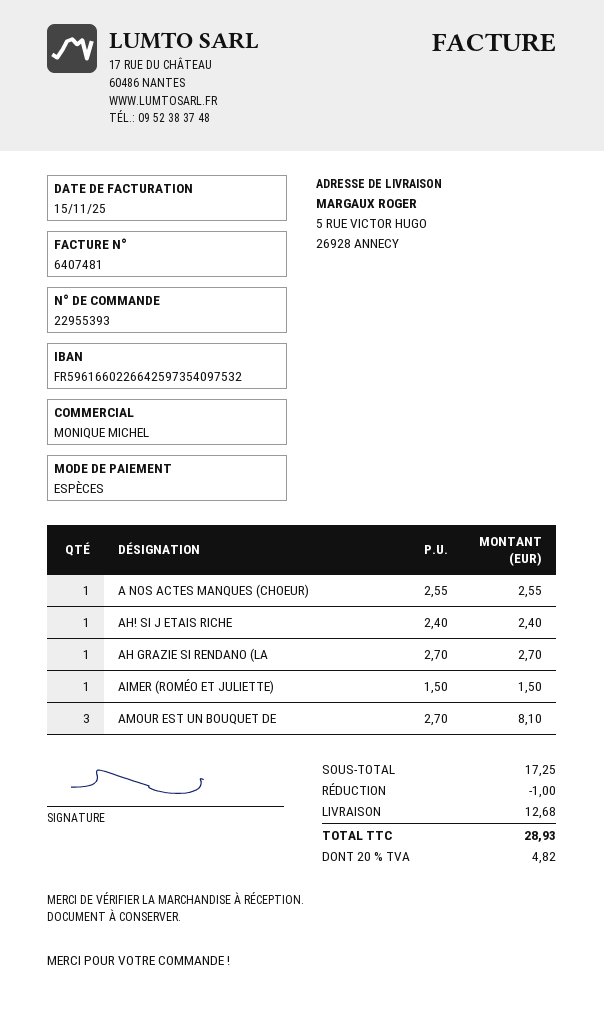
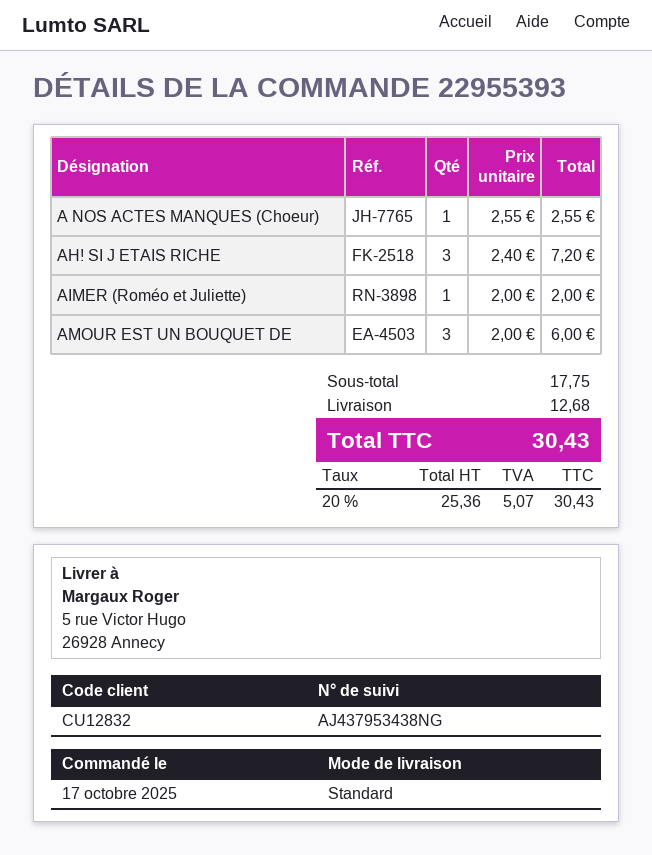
AH! SI J ETAIS RICHE: 1 x 2.40 = 2.40 -> 3 x 2.40 = 7.20
AH GRAZIE SI RENDANO (LA: 1 x 2.70 = 2.70 -> none
AIMER (ROMÉO ET JULIETTE): 1 x 1.50 = 1.50 -> 1 x 2.00 = 2.00
AMOUR EST UN BOUQUET DE: 3 x 2.70 = 8.10 -> 3 x 2.00 = 6.00
subtotal: 17.25 -> 17.75
discount: 1.00 -> none
tax: 20% = 4.82 -> 20% = 5.07
total: 28.93 -> 30.43

